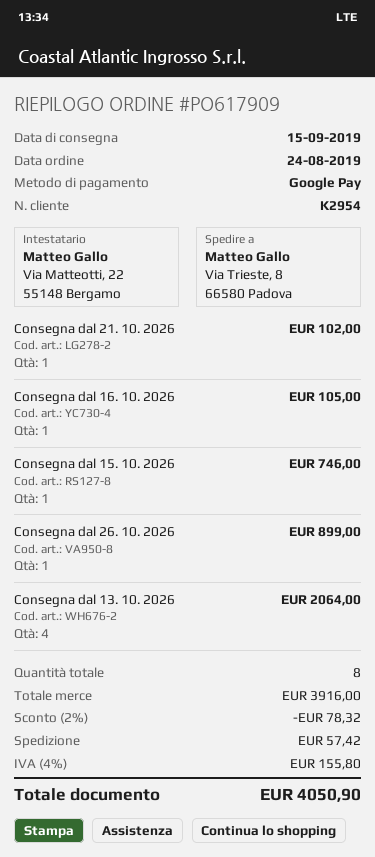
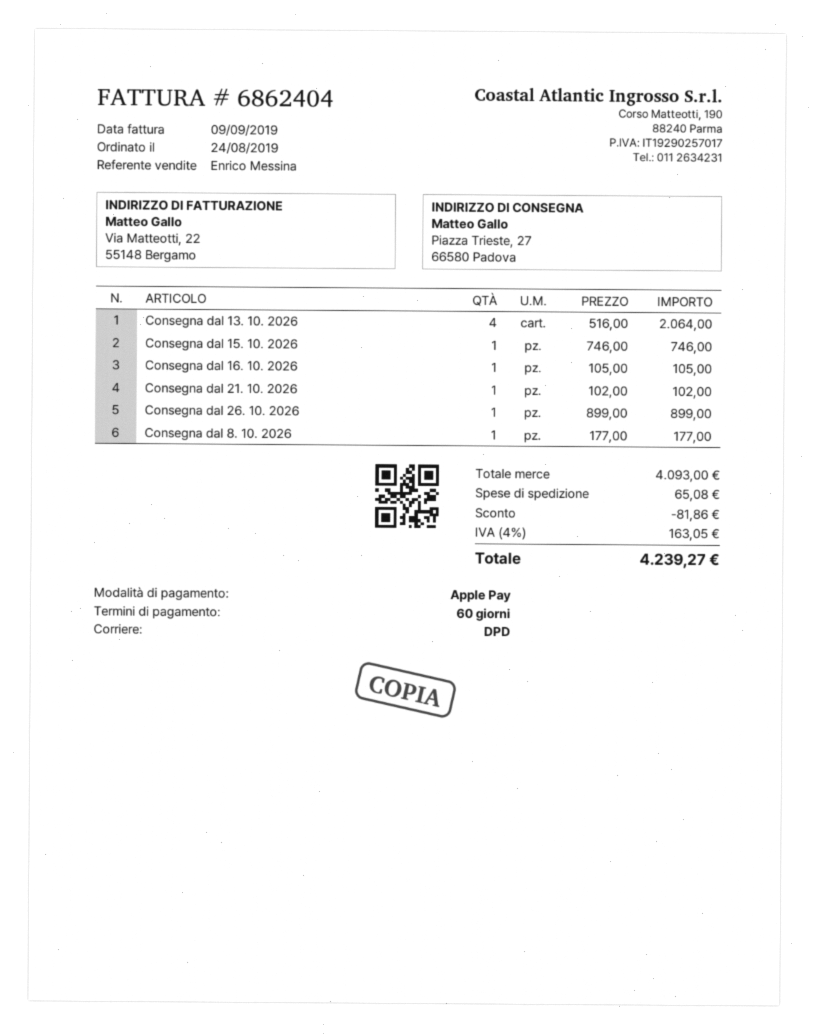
payment method: Google Pay -> Apple Pay
ship to: Via Trieste, 8, 66580 Padova -> Piazza Trieste, 27, 66580 Padova
Consegna dal 8. 10. 2026: none -> 1 for 177.00
subtotal: 3916.00 -> 4093.00
discount: 78.32 -> 81.86
shipping: 57.42 -> 65.08
tax: 4% = 155.80 -> 4% = 163.05
total: 4050.90 -> 4239.27

